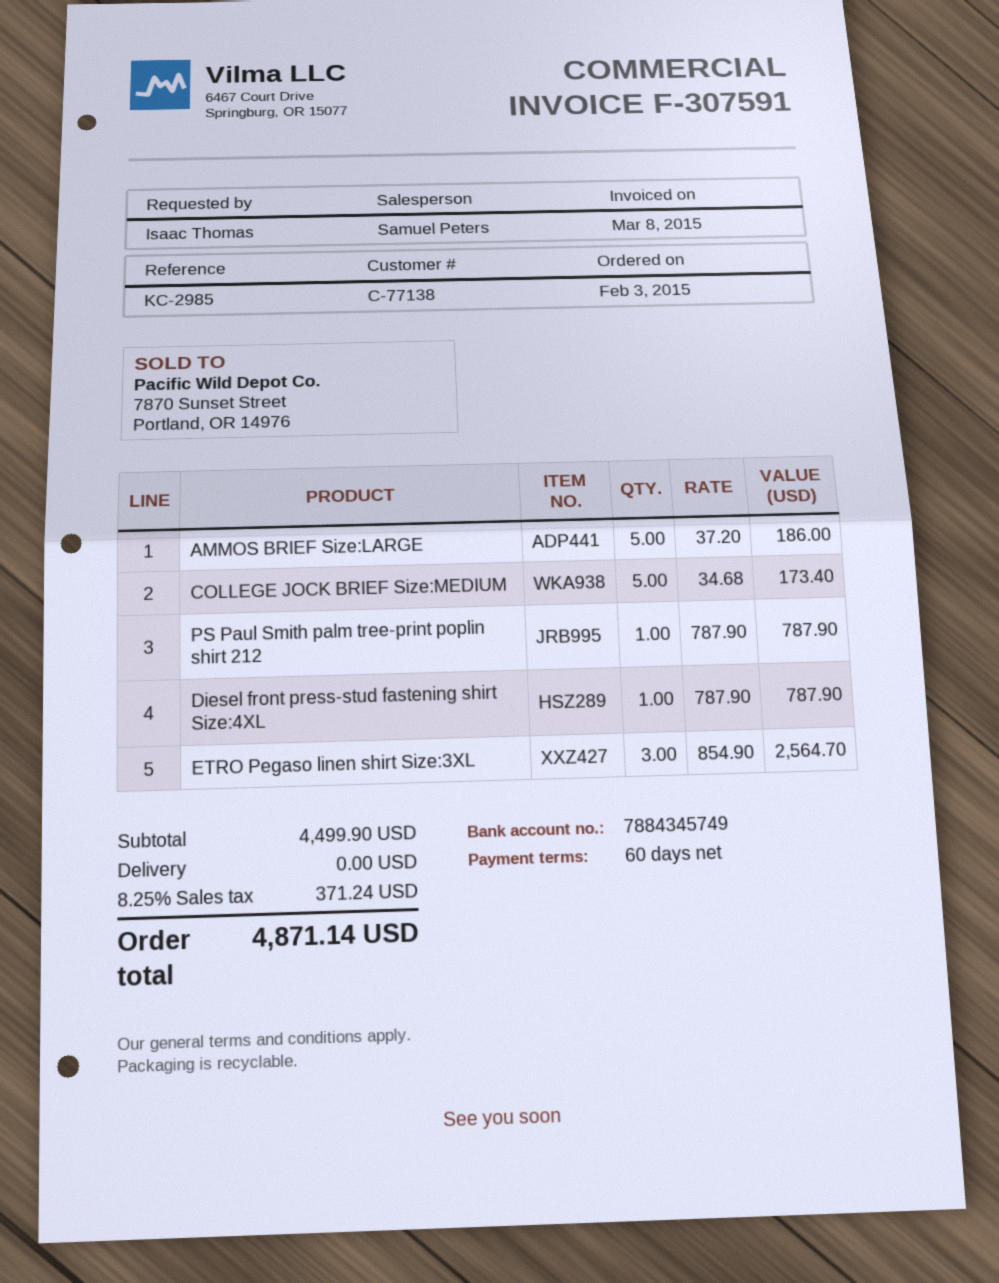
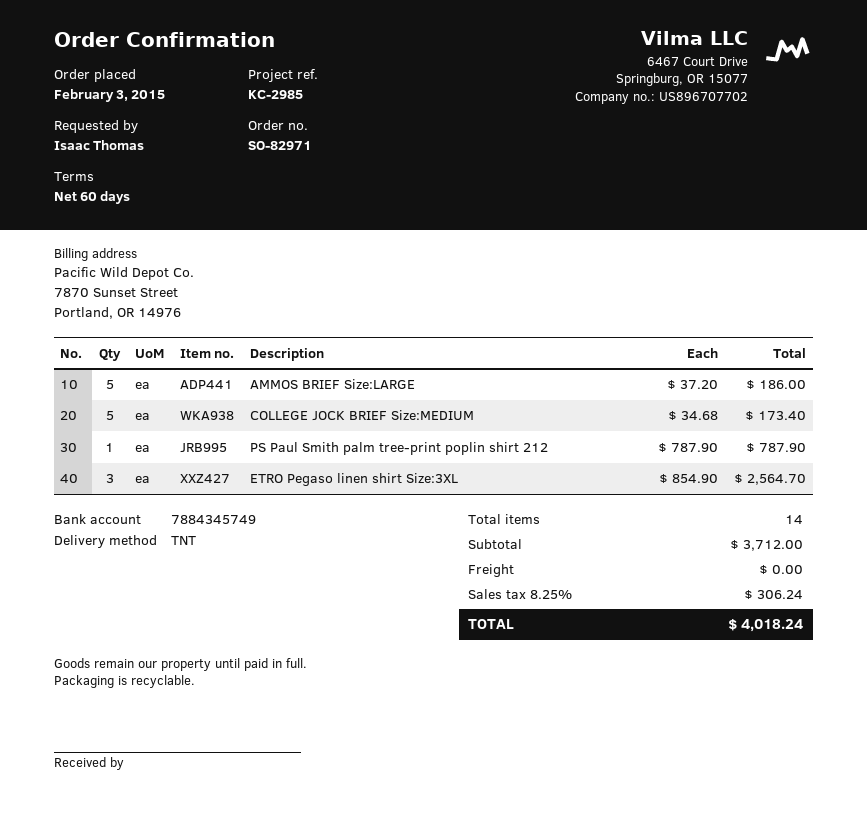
Diesel front press-stud fastening shirt Size:4XL: 1 x 787.90 = 787.90 -> none
subtotal: 4499.90 -> 3712.00
tax: 8.25% = 371.24 -> 8.25% = 306.24
total: 4871.14 -> 4018.24

